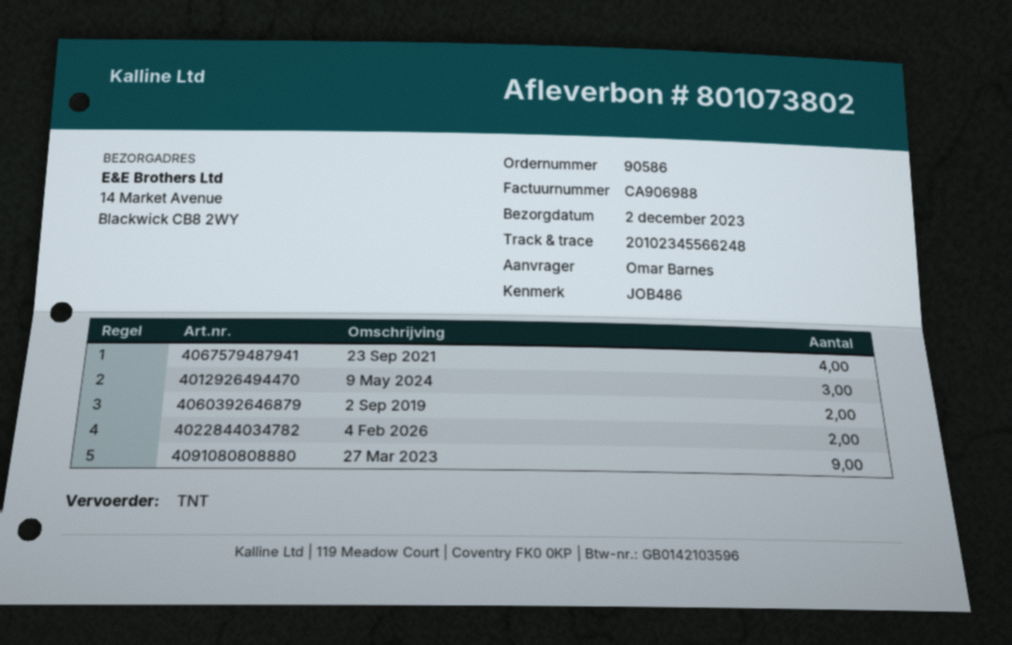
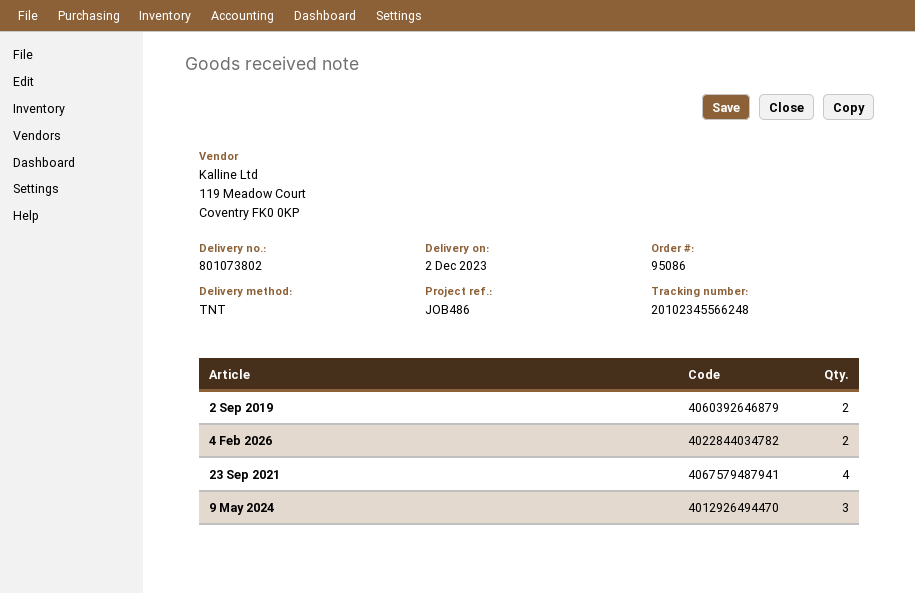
order number: 90586 -> 95086
27 Mar 2023: 9 -> none

